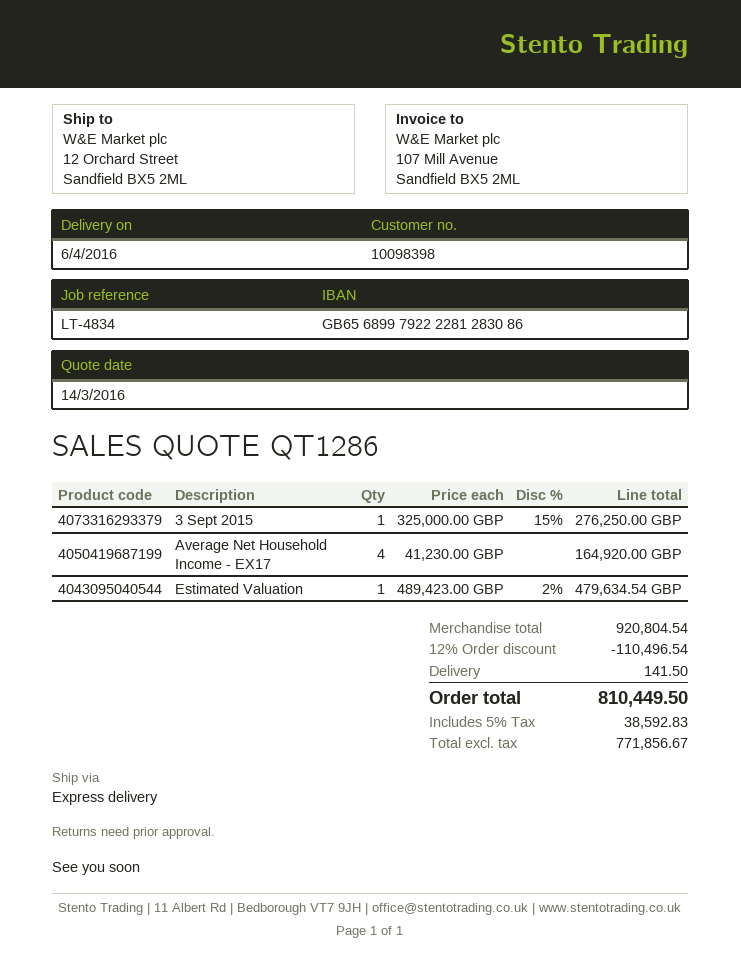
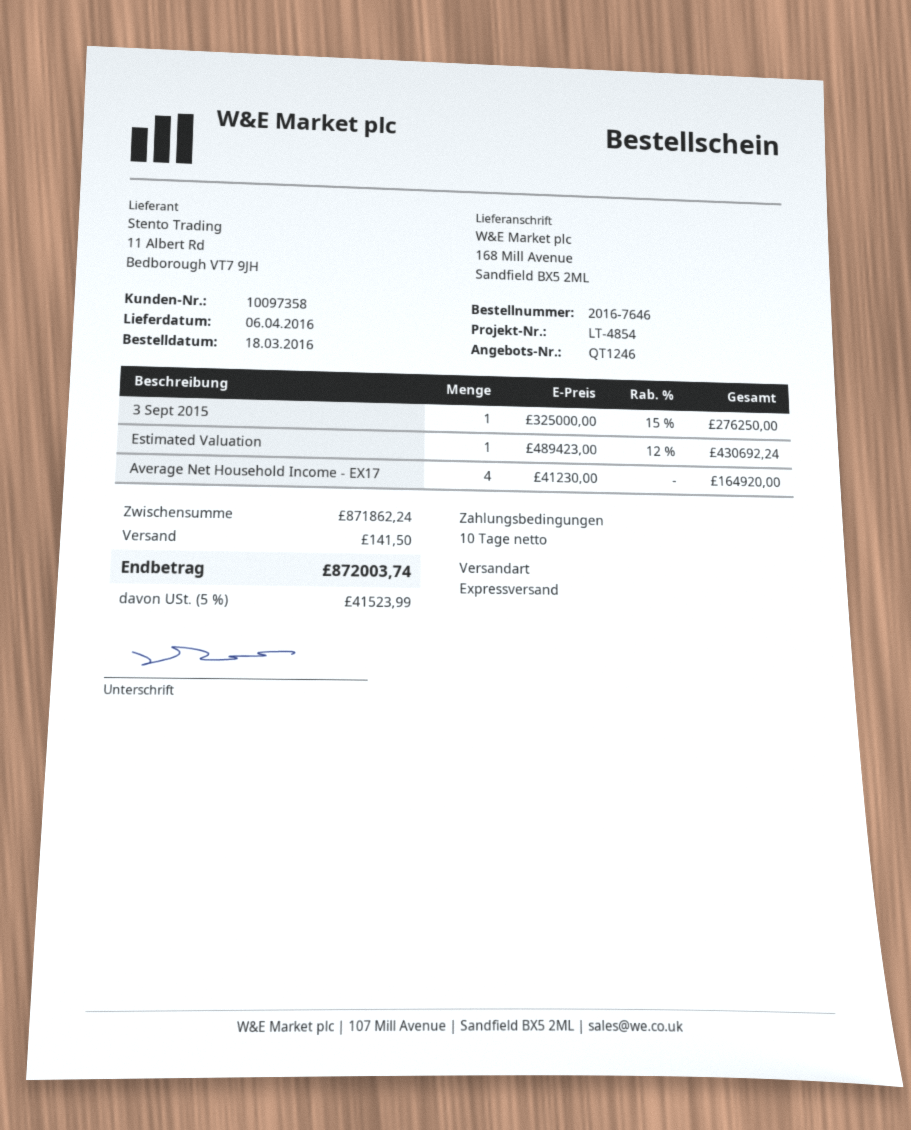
quote number: QT1286 -> QT1246
customer number: 10098398 -> 10097358
reference: LT-4834 -> LT-4854
ship to: 12 Orchard Street, Sandfield BX5 2ML -> 168 Mill Avenue, Sandfield BX5 2ML
Estimated Valuation: 1 x 489423.00 - 2% = 479634.54 -> 1 x 489423.00 - 12% = 430692.24
subtotal: 920804.54 -> 871862.24
discount: 12% = 110496.54 -> none
tax: 5% = 38592.83 -> 5% = 41523.99
total: 810449.50 -> 872003.74

